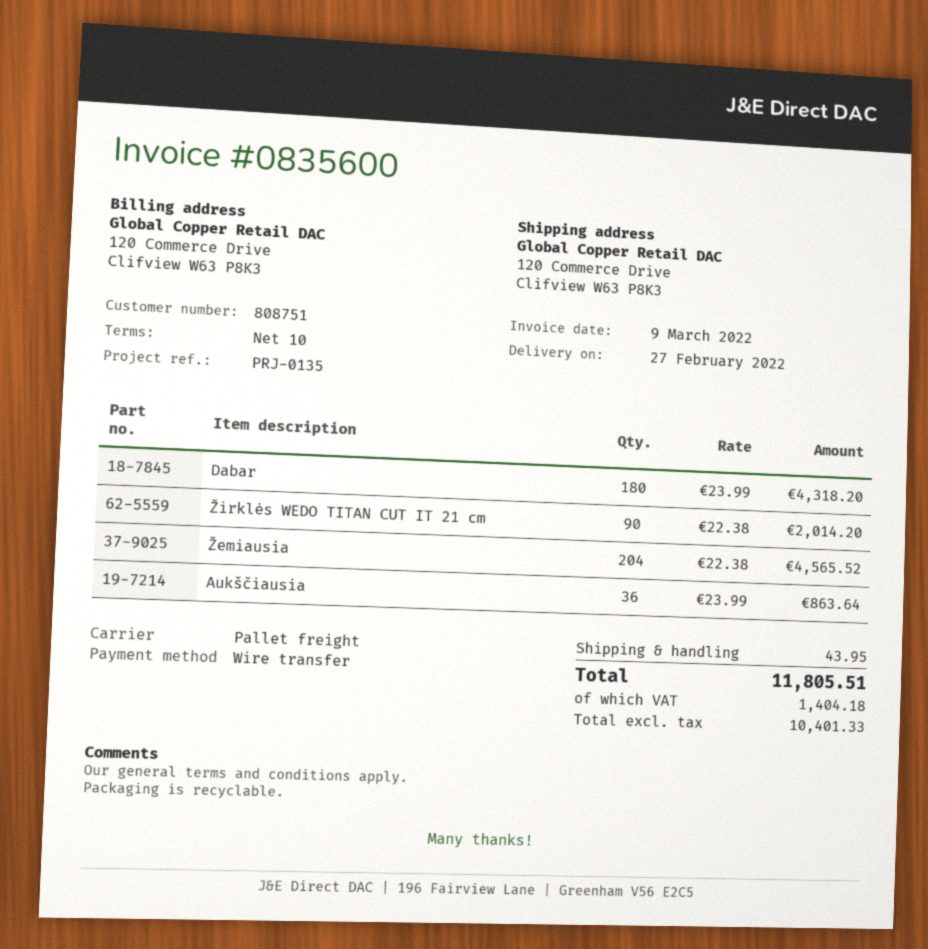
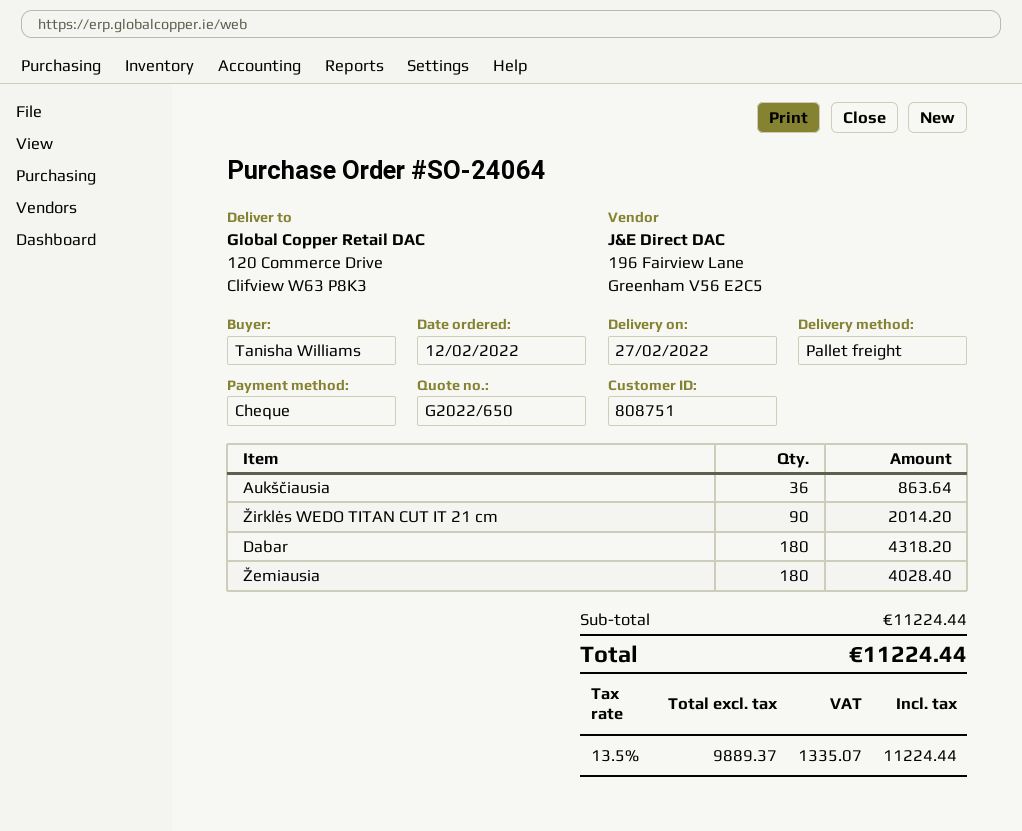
payment method: bank transfer -> cheque
Žemiausia: 204 for 4565.52 -> 180 for 4028.40
shipping: 43.95 -> none
net: 10401.33 -> 9889.37
tax: 1404.18 -> 1335.07
total: 11805.51 -> 11224.44

